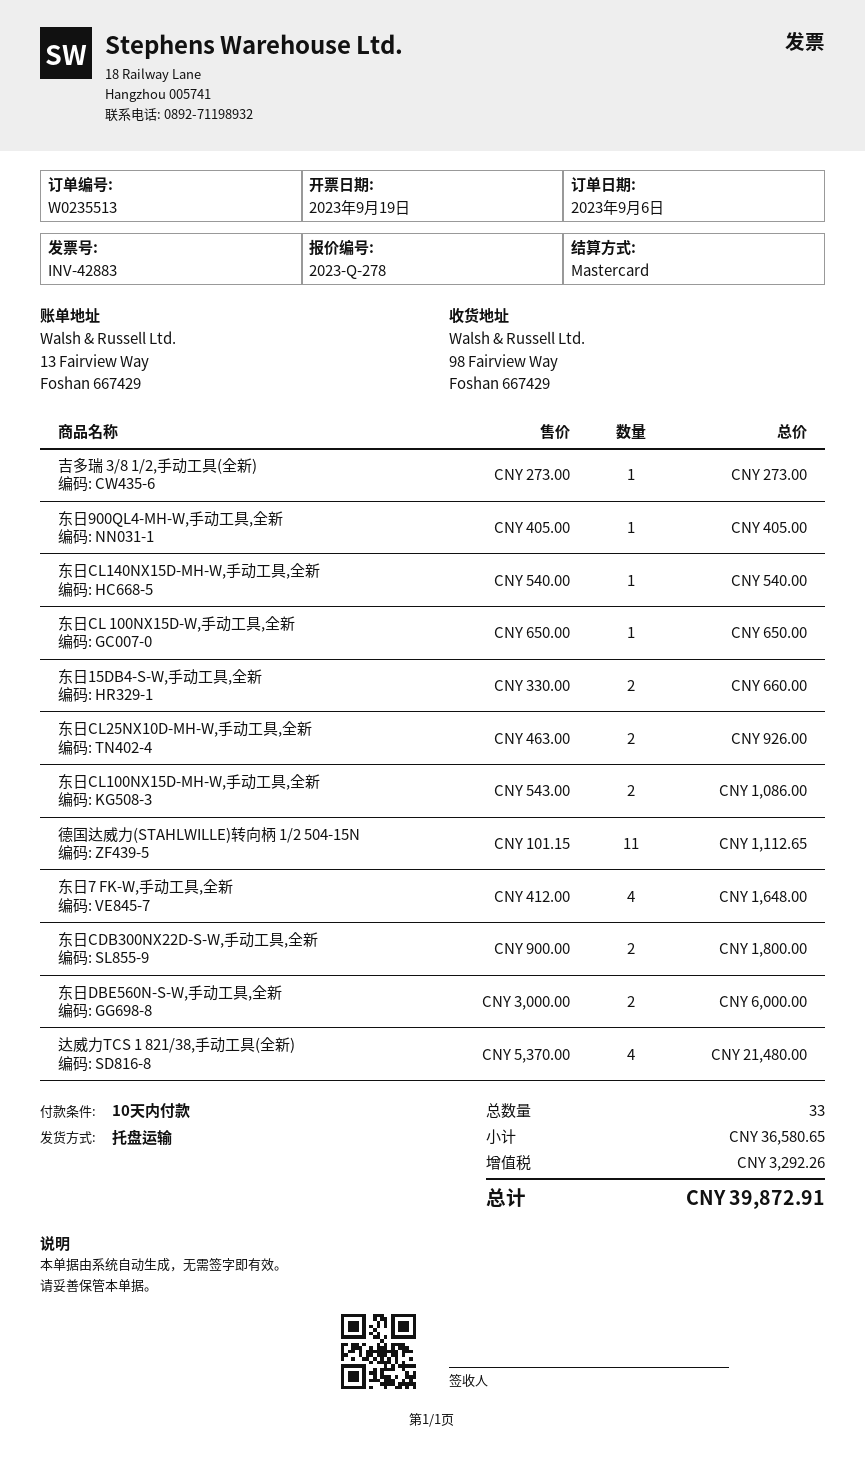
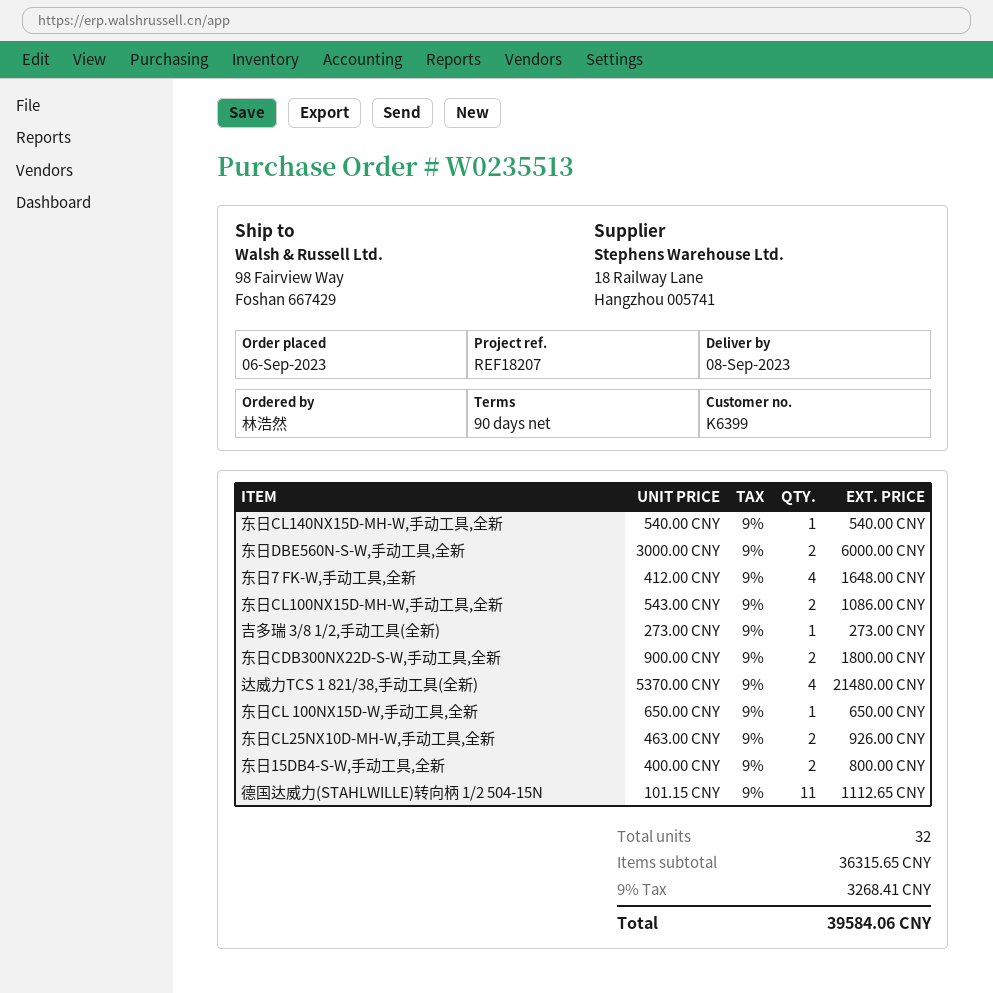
payment terms: 10 days -> 90 days
东日900QL4-MH-W,手动工具,全新: 1 x 405.00 = 405.00 -> none
东日15DB4-S-W,手动工具,全新: 2 x 330.00 = 660.00 -> 2 x 400.00 = 800.00
total quantity: 33 -> 32
subtotal: 36580.65 -> 36315.65
tax: 3292.26 -> 3268.41
total: 39872.91 -> 39584.06

